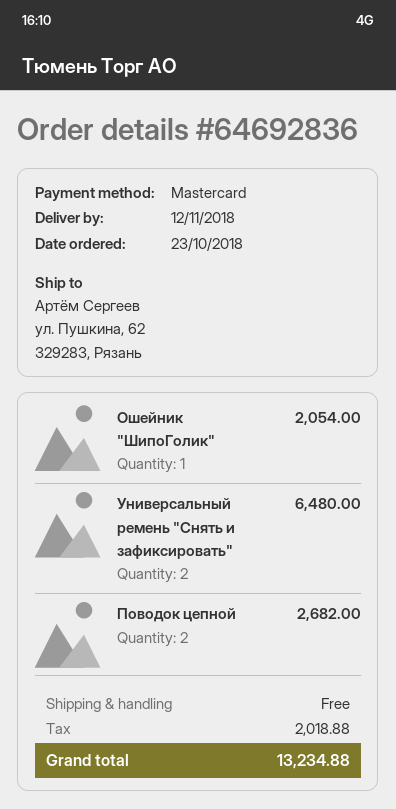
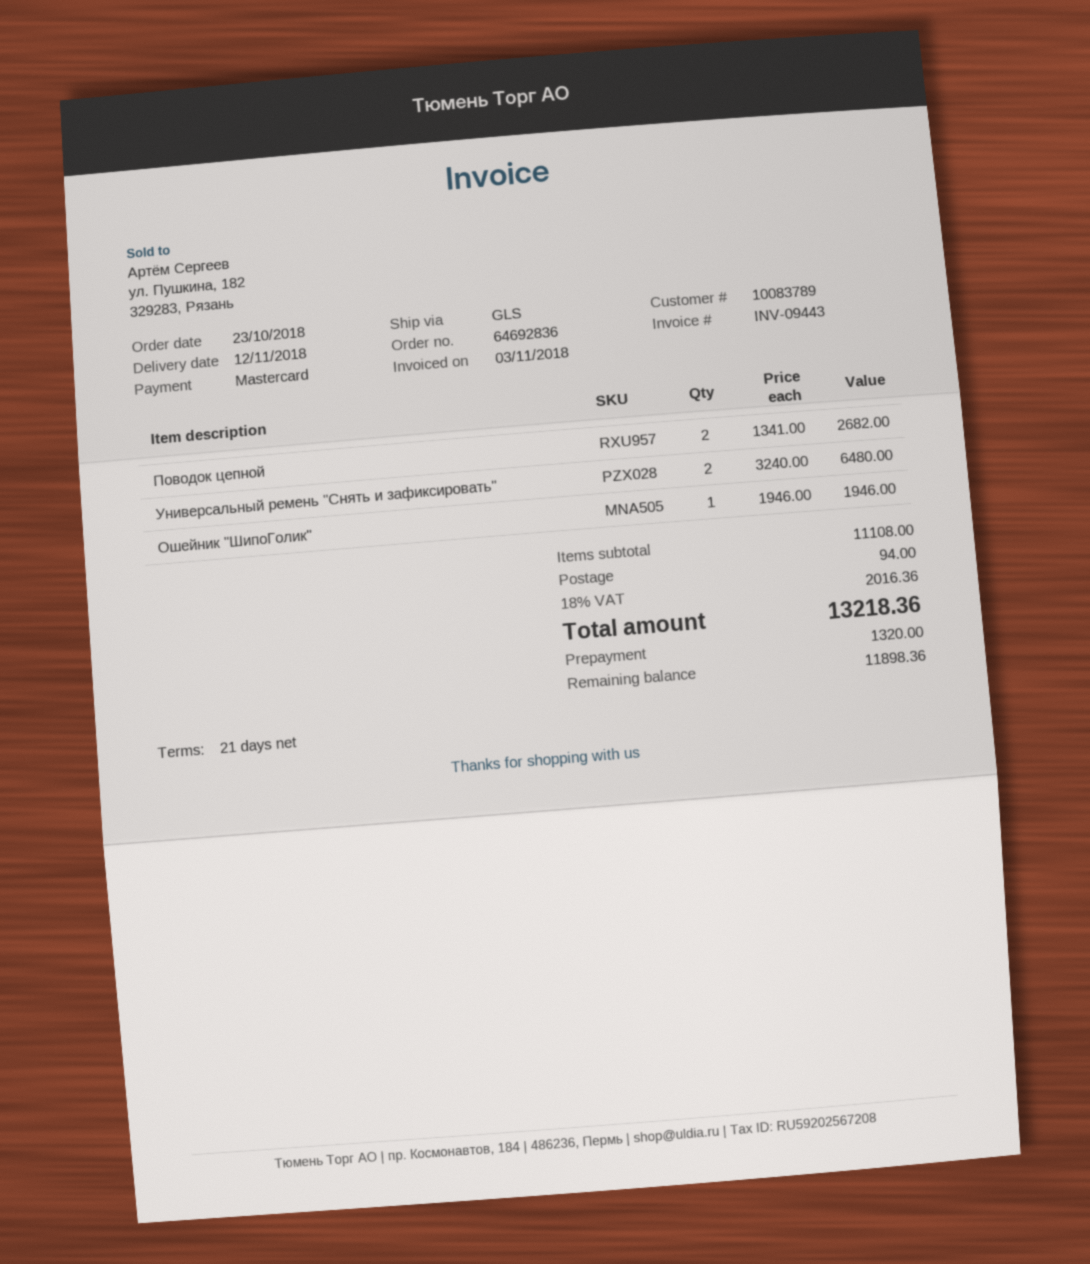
Ошейник "ШипоГолик": 1 for 2054.00 -> 1 for 1946.00
shipping: 0.00 -> 94.00
tax: 2018.88 -> 2016.36
total: 13234.88 -> 13218.36

